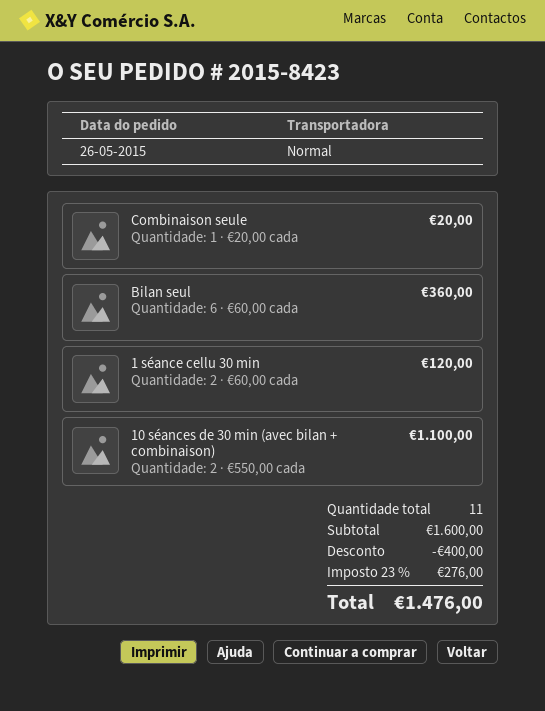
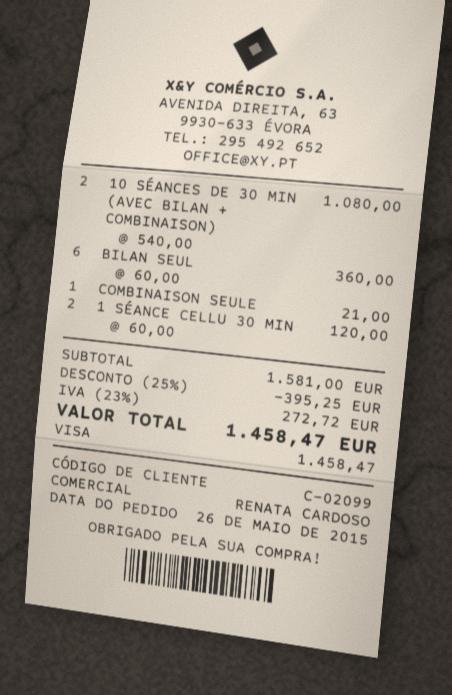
Combinaison seule: 1 x 20.00 = 20.00 -> 1 x 21.00 = 21.00
10 séances de 30 min (avec bilan + combinaison): 2 x 550.00 = 1100.00 -> 2 x 540.00 = 1080.00
subtotal: 1600.00 -> 1581.00
discount: 400.00 -> 395.25
tax: 23% = 276.00 -> 23% = 272.72
total: 1476.00 -> 1458.47

